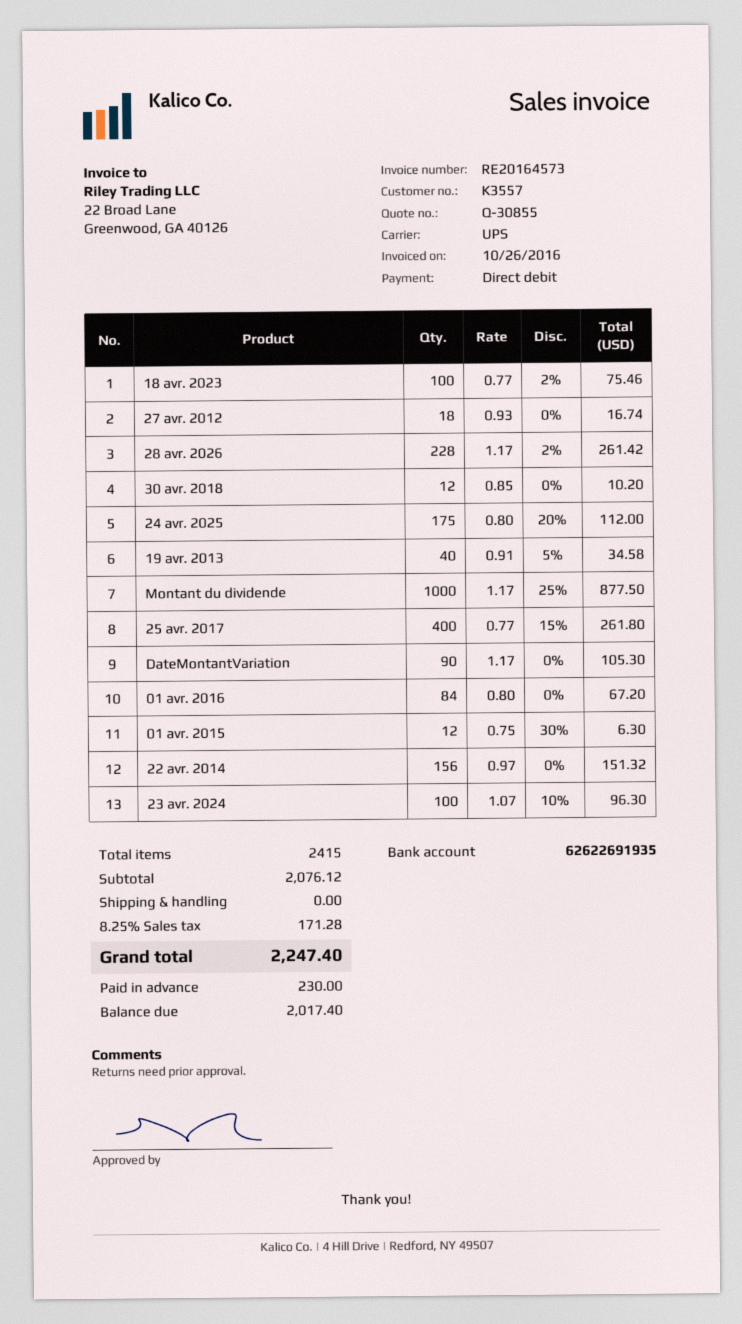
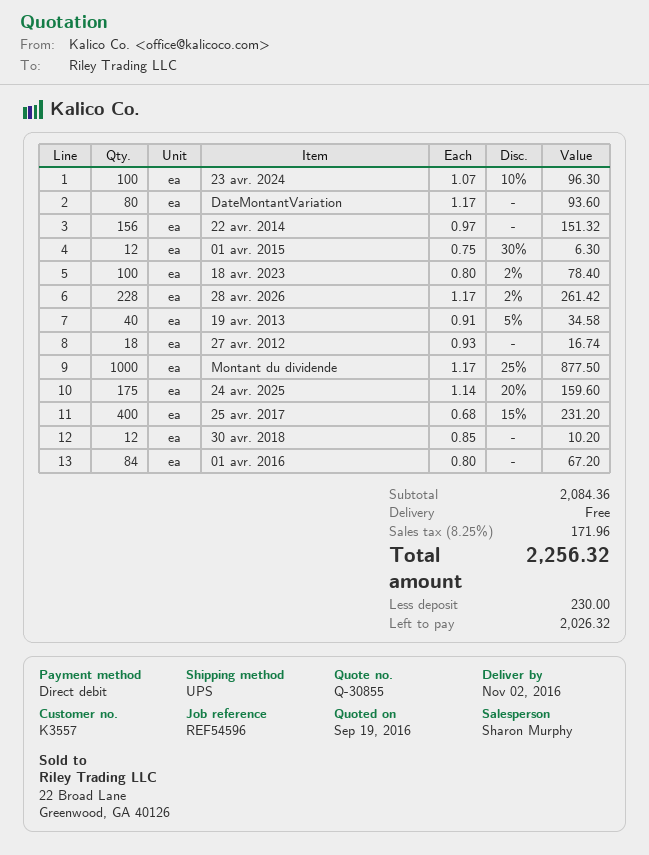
18 avr. 2023: 100 x 0.77 - 2% = 75.46 -> 100 x 0.80 - 2% = 78.40
24 avr. 2025: 175 x 0.80 - 20% = 112.00 -> 175 x 1.14 - 20% = 159.60
25 avr. 2017: 400 x 0.77 - 15% = 261.80 -> 400 x 0.68 - 15% = 231.20
DateMontantVariation: 90 x 1.17 = 105.30 -> 80 x 1.17 = 93.60
subtotal: 2076.12 -> 2084.36
tax: 8.25% = 171.28 -> 8.25% = 171.96
total: 2247.40 -> 2256.32
balance: 2017.40 -> 2026.32

